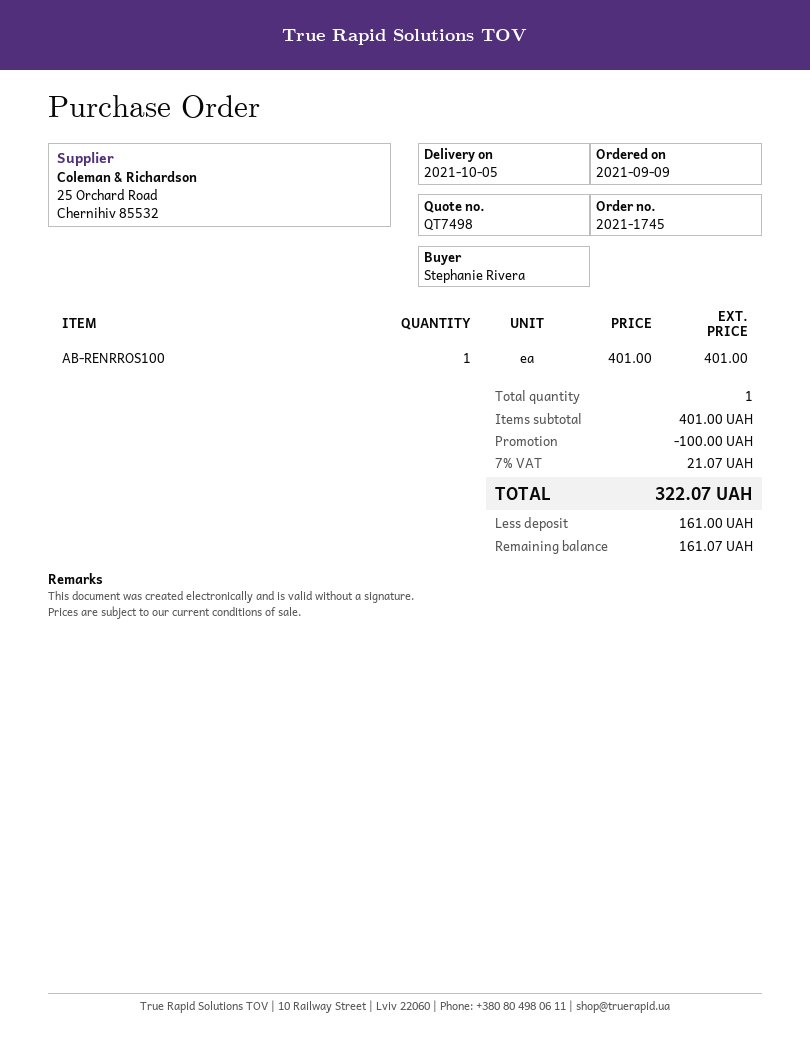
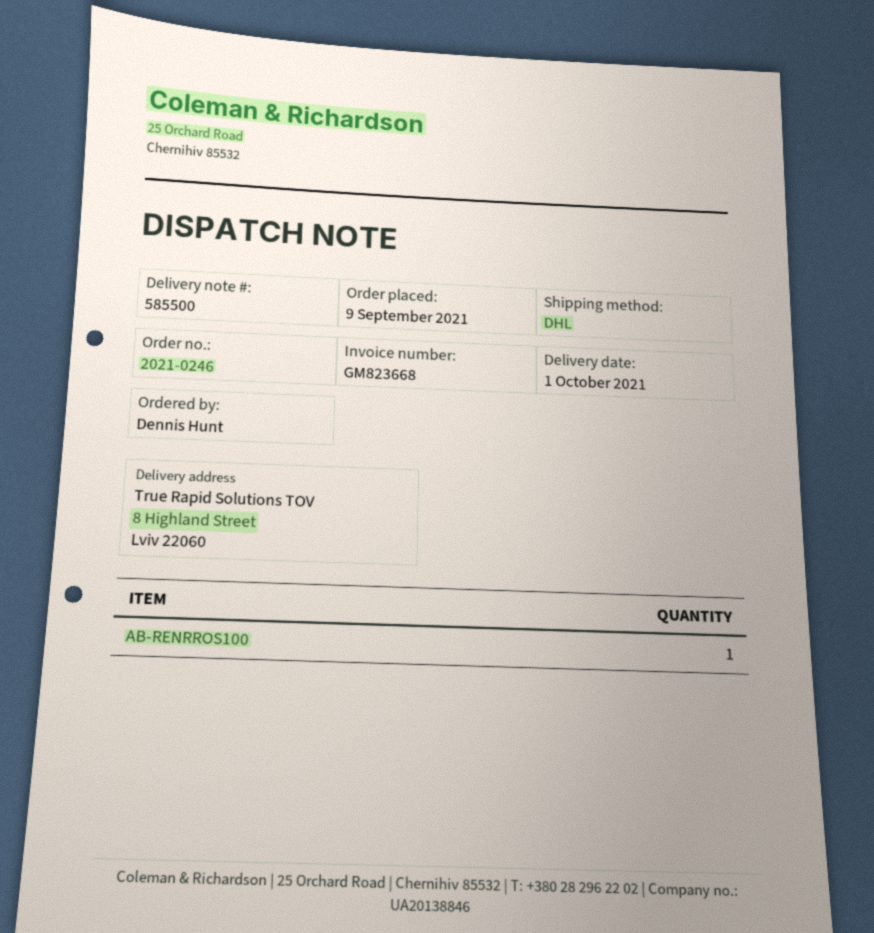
order number: 2021-1745 -> 2021-0246
delivery date: 2021-10-05 -> 2021-10-01
ordered by: Stephanie Rivera -> Dennis Hunt

